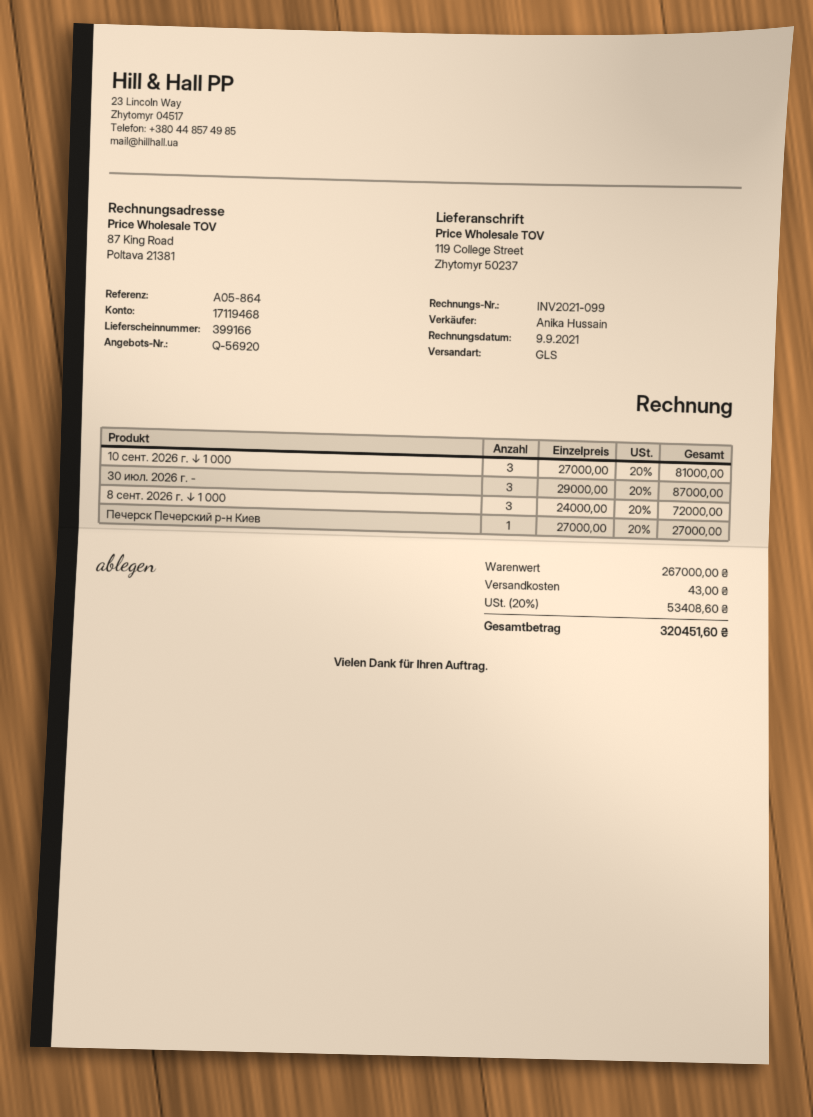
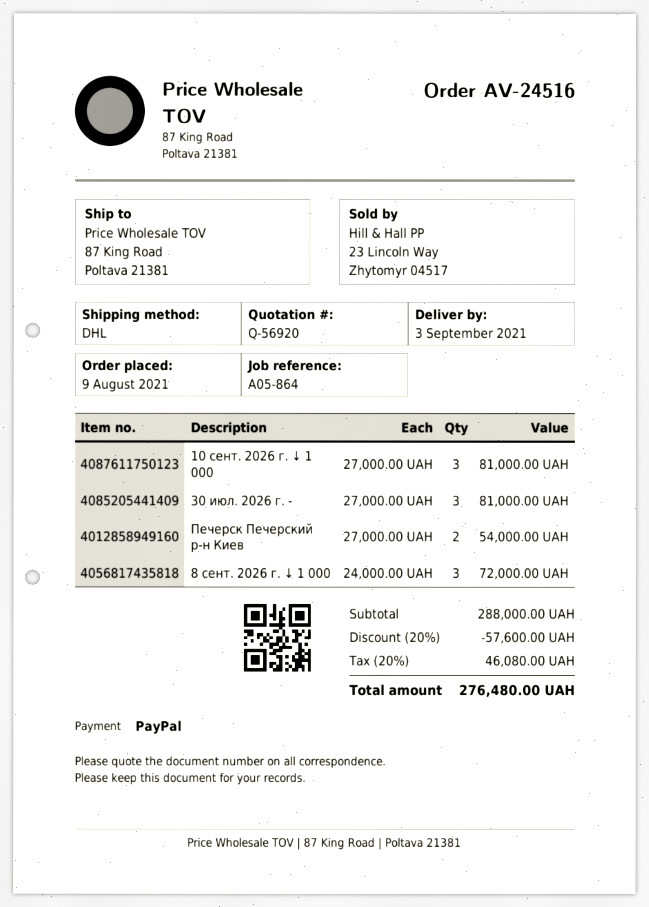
shipping method: GLS -> DHL
ship to: 119 College Street, Zhytomyr 50237 -> 87 King Road, Poltava 21381
30 июл. 2026 г. -: 3 x 29000.00 = 87000.00 -> 3 x 27000.00 = 81000.00
Печерск Печерский р-н Киев: 1 x 27000.00 = 27000.00 -> 2 x 27000.00 = 54000.00
subtotal: 267000.00 -> 288000.00
discount: none -> 20% = 57600.00
shipping: 43.00 -> none
tax: 20% = 53408.60 -> 20% = 46080.00
total: 320451.60 -> 276480.00

